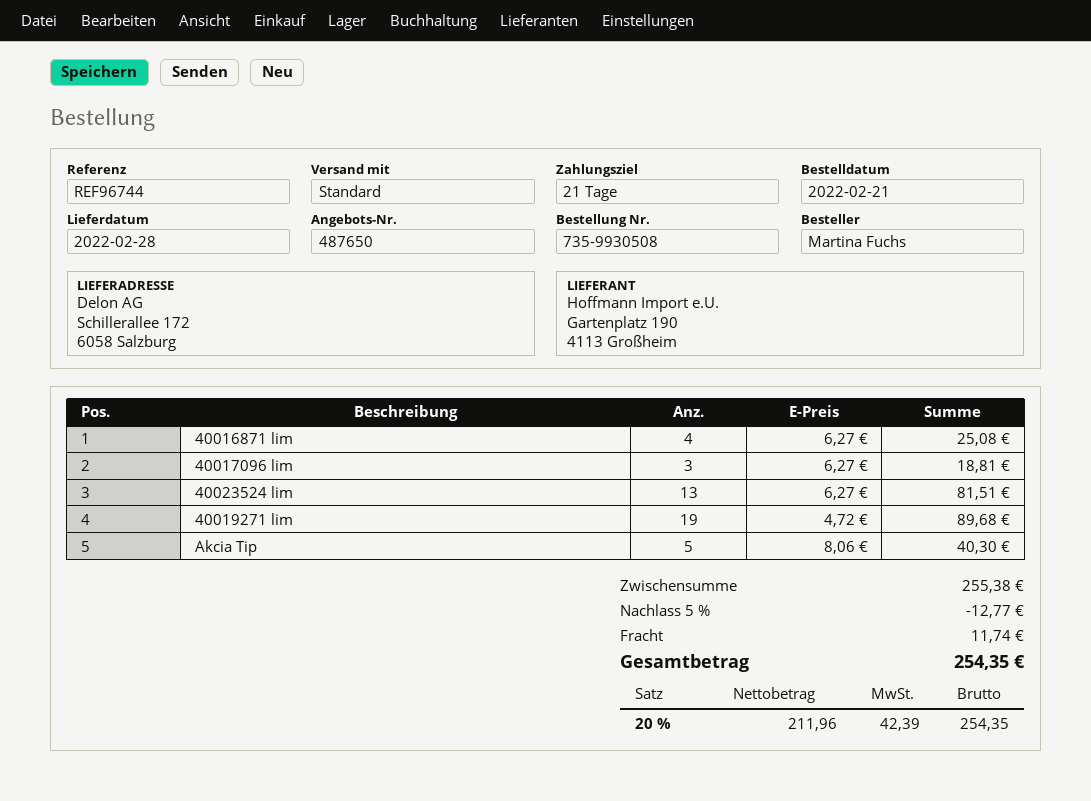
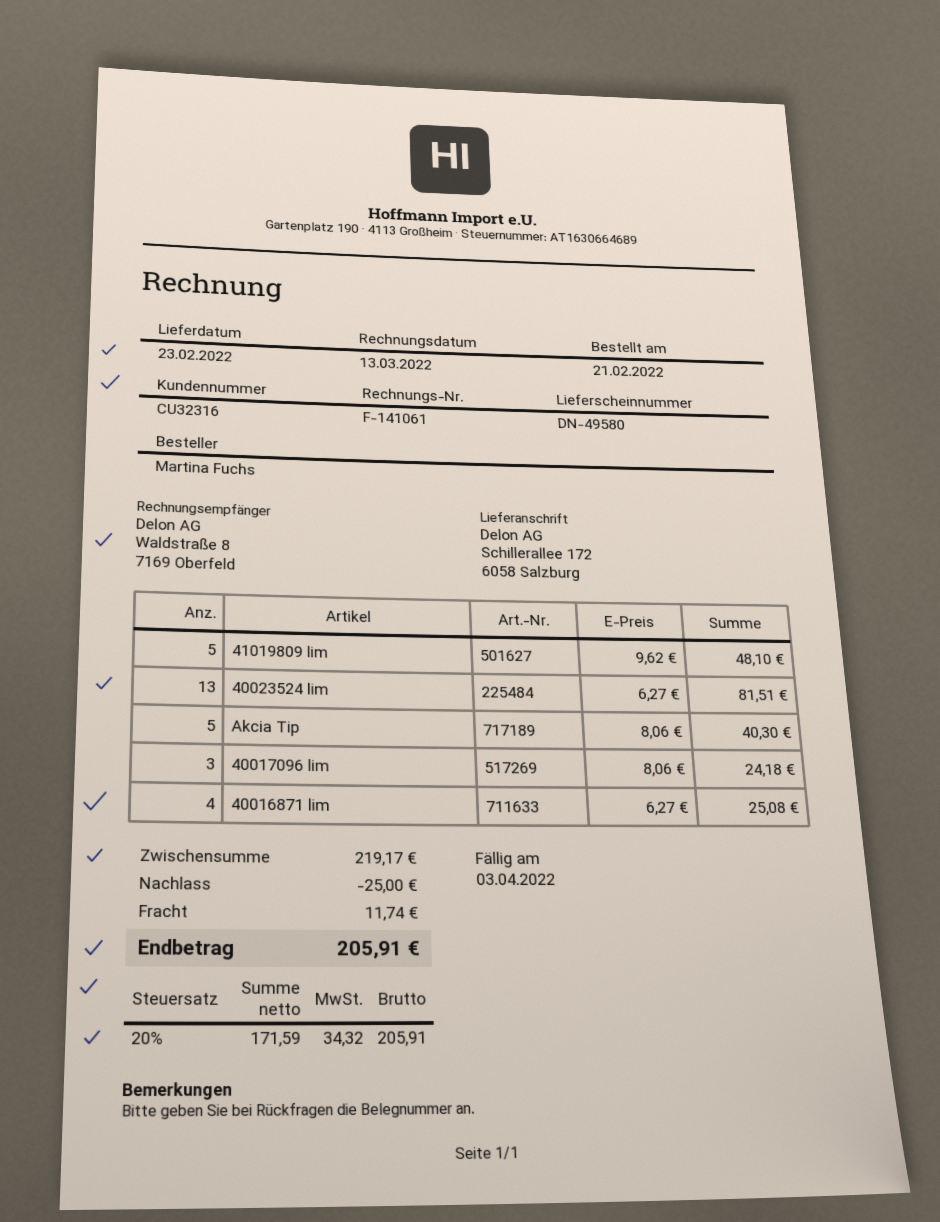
delivery date: 2022-02-28 -> 2022-02-23
40017096 lim: 3 x 6.27 = 18.81 -> 3 x 8.06 = 24.18
40019271 lim: 19 x 4.72 = 89.68 -> none
41019809 lim: none -> 5 x 9.62 = 48.10
subtotal: 255.38 -> 219.17
discount: 12.77 -> 25.00
net: 211.96 -> 171.59
tax: 20% = 42.39 -> 20% = 34.32
total: 254.35 -> 205.91

